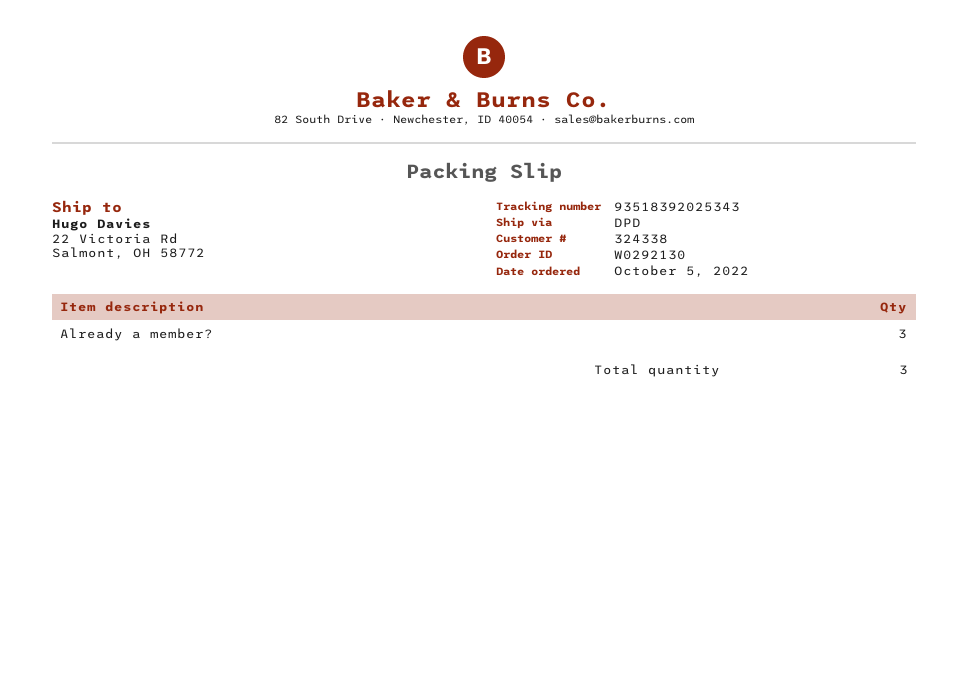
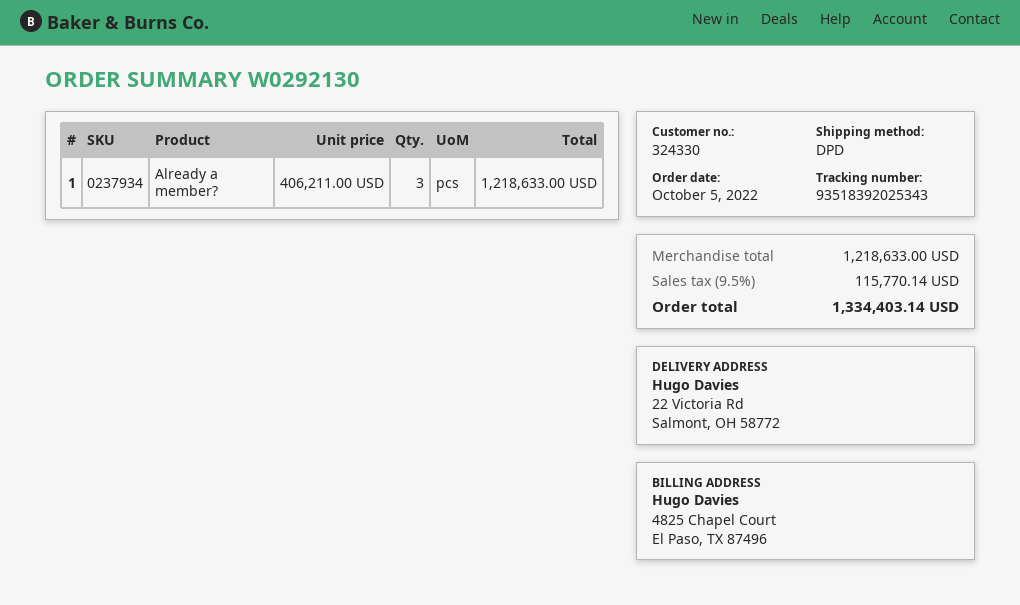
customer number: 324338 -> 324330

